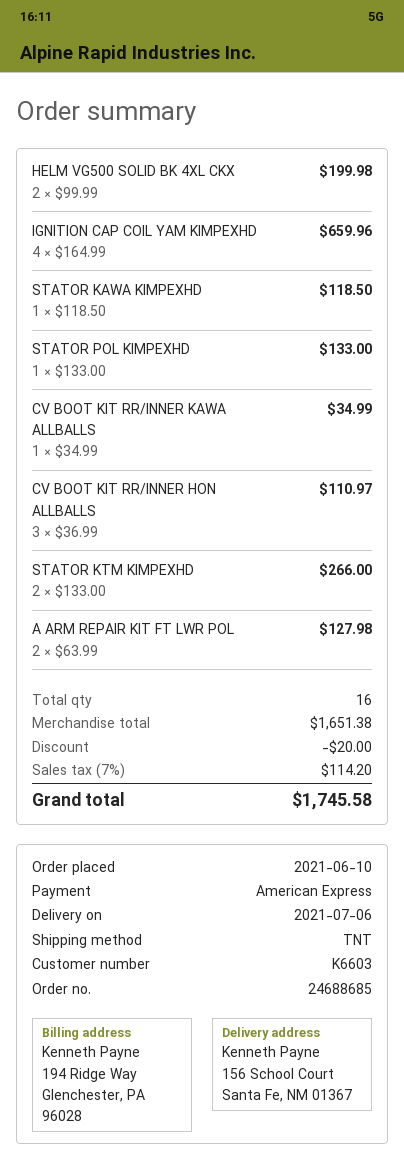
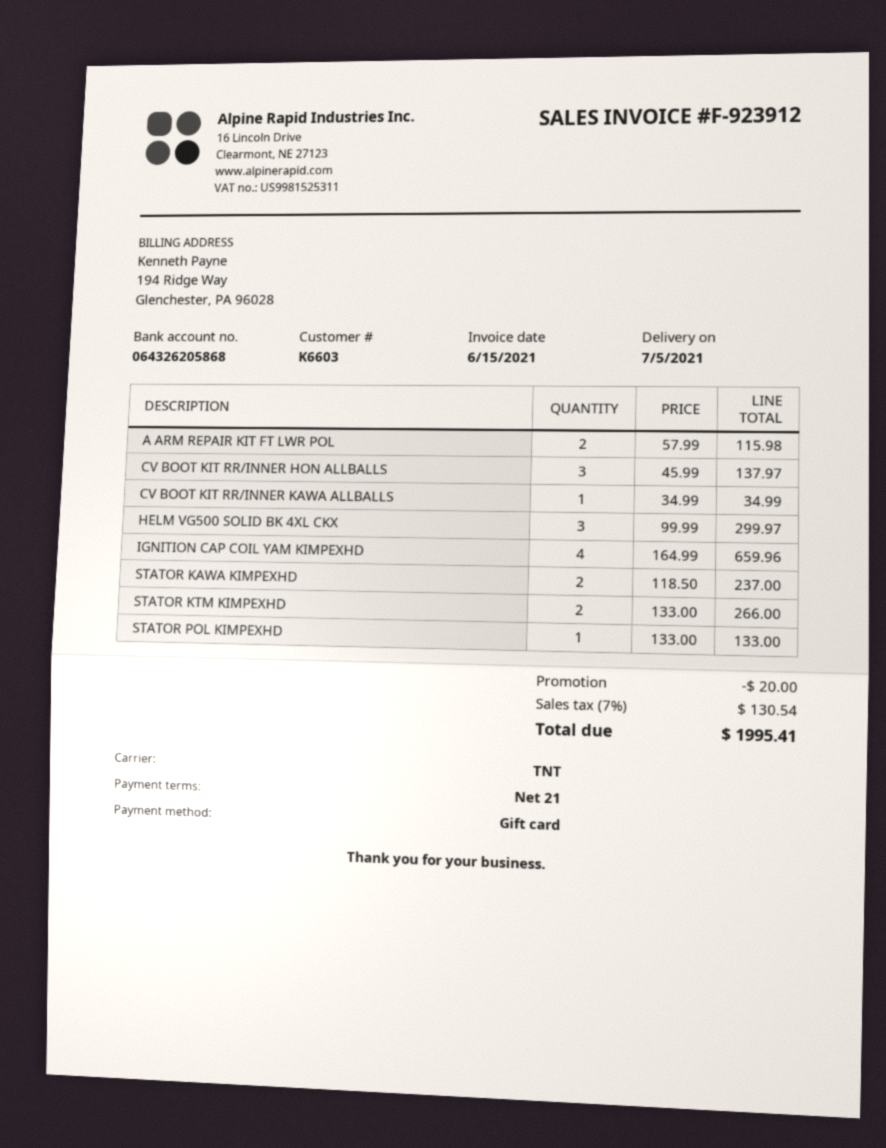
delivery date: 2021-07-06 -> 2021-07-05
payment method: American Express -> gift card
HELM VG500 SOLID BK 4XL CKX: 2 x 99.99 = 199.98 -> 3 x 99.99 = 299.97
STATOR KAWA KIMPEXHD: 1 x 118.50 = 118.50 -> 2 x 118.50 = 237.00
CV BOOT KIT RR/INNER HON ALLBALLS: 3 x 36.99 = 110.97 -> 3 x 45.99 = 137.97
A ARM REPAIR KIT FT LWR POL: 2 x 63.99 = 127.98 -> 2 x 57.99 = 115.98
tax: 7% = 114.20 -> 7% = 130.54
total: 1745.58 -> 1995.41

